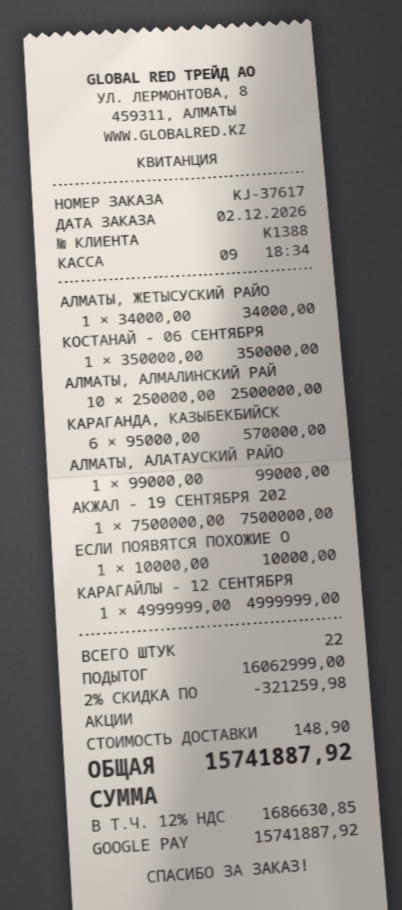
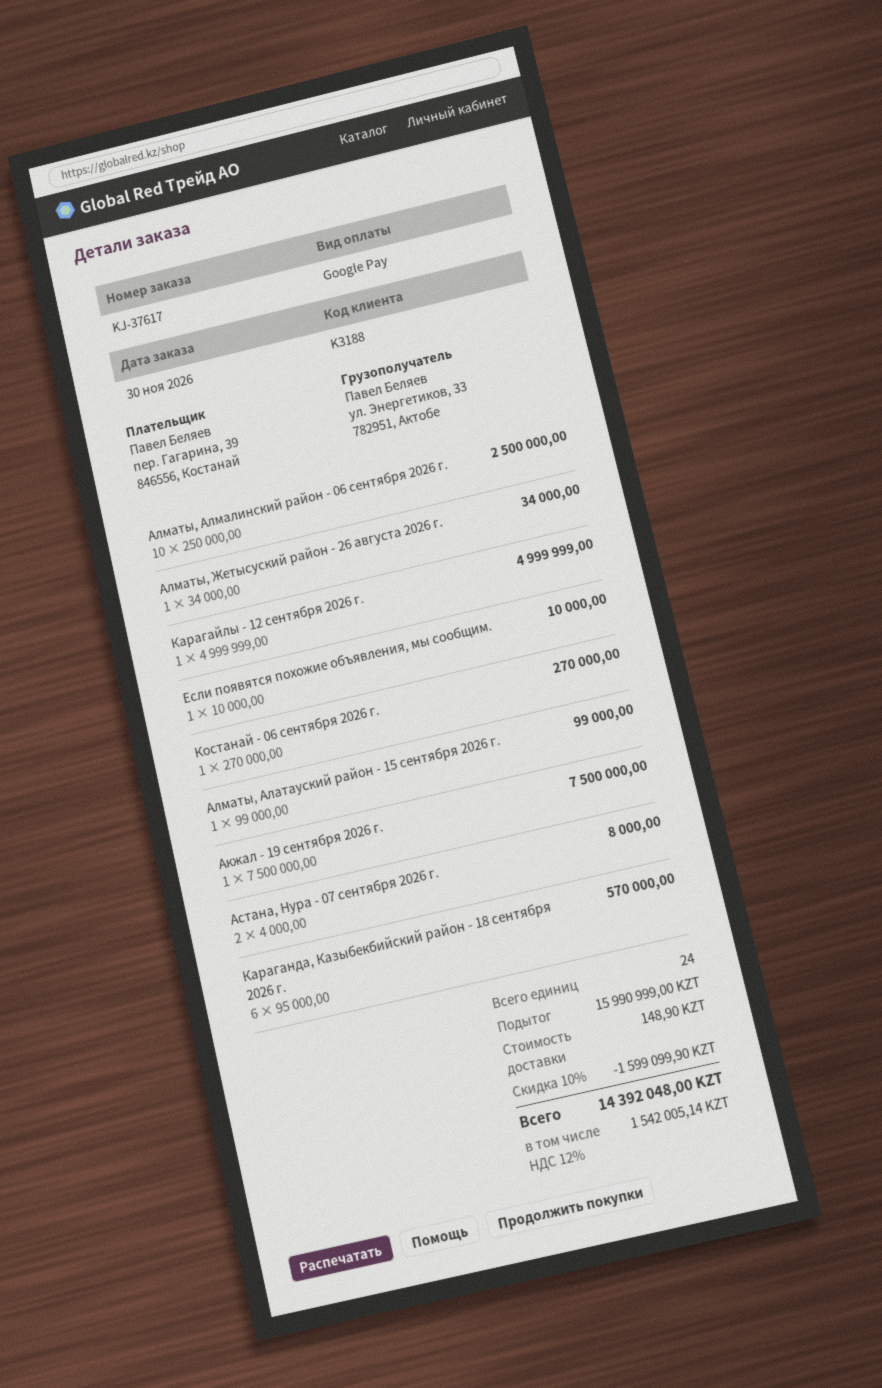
order date: 2026-12-02 -> 2026-11-30
customer number: K1388 -> K3188
КОСТАНАЙ - 06 СЕНТЯБРЯ: 1 x 350000.00 = 350000.00 -> 1 x 270000.00 = 270000.00
Астана, Нура - 07 сентября 2026 г.: none -> 2 x 4000.00 = 8000.00
total quantity: 22 -> 24
subtotal: 16062999.00 -> 15990999.00
discount: 2% = 321259.98 -> 10% = 1599099.90
tax: 12% = 1686630.85 -> 12% = 1542005.14
total: 15741887.92 -> 14392048.00

